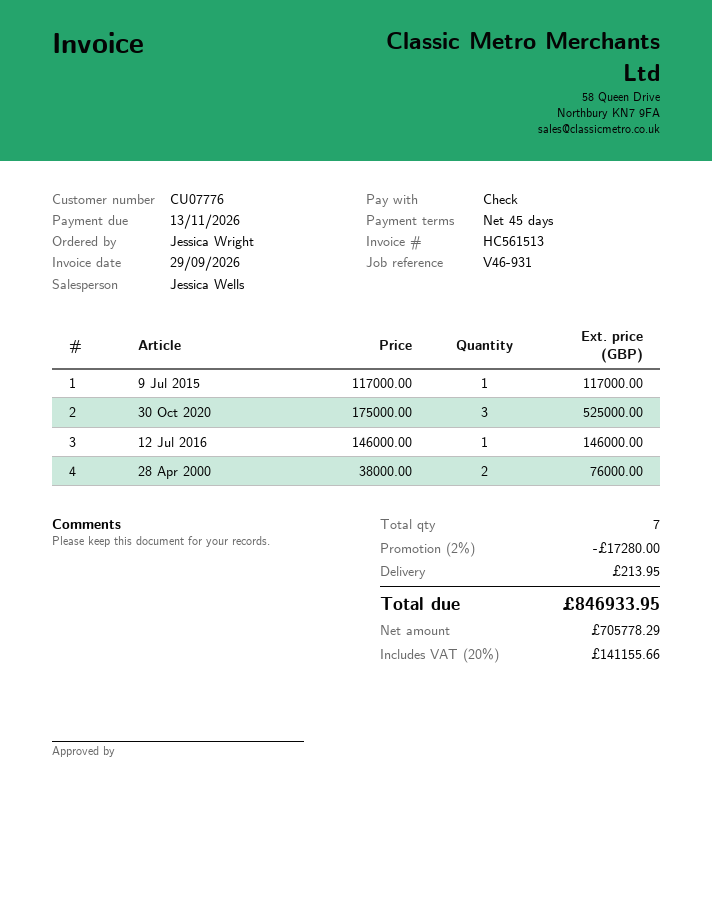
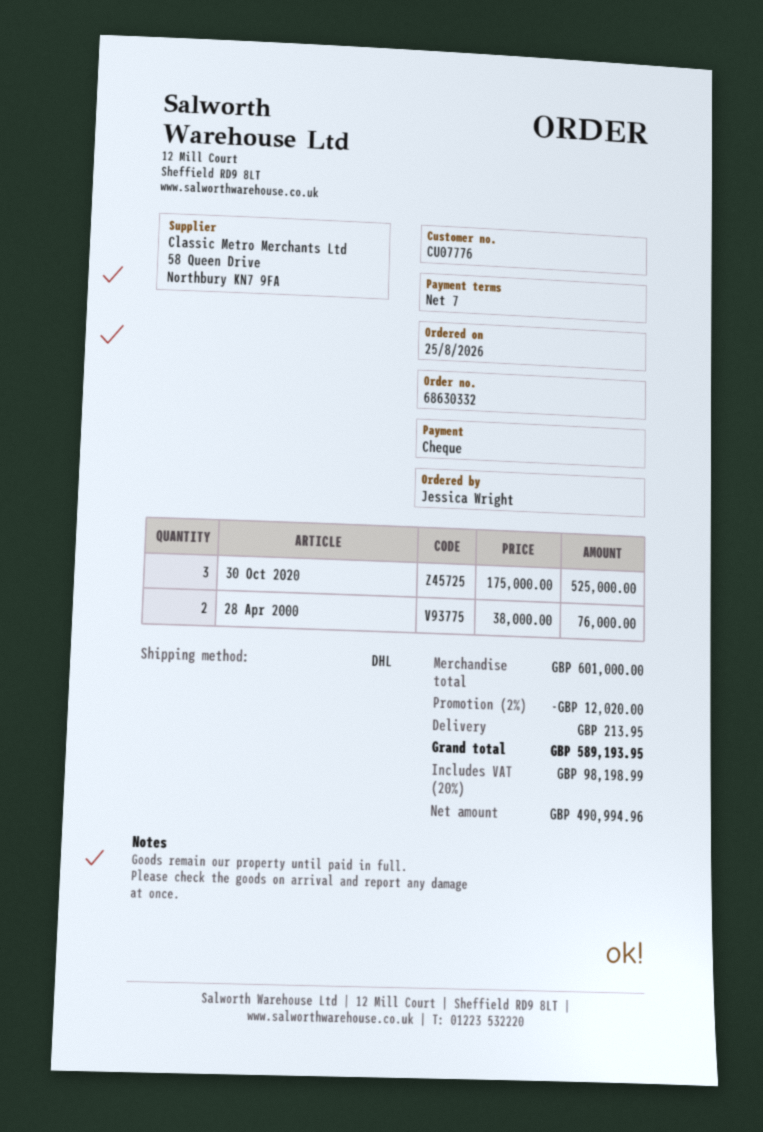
payment terms: 45 days -> 7 days
9 Jul 2015: 1 x 117000.00 = 117000.00 -> none
12 Jul 2016: 1 x 146000.00 = 146000.00 -> none
discount: 2% = 17280.00 -> 2% = 12020.00
net: 705778.29 -> 490994.96
tax: 20% = 141155.66 -> 20% = 98198.99
total: 846933.95 -> 589193.95

